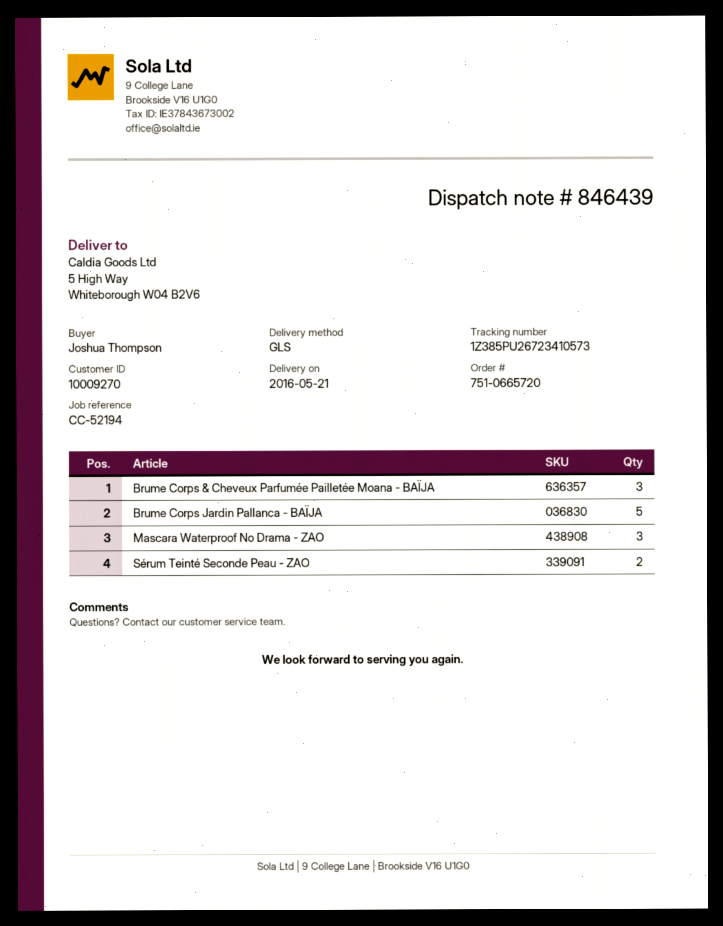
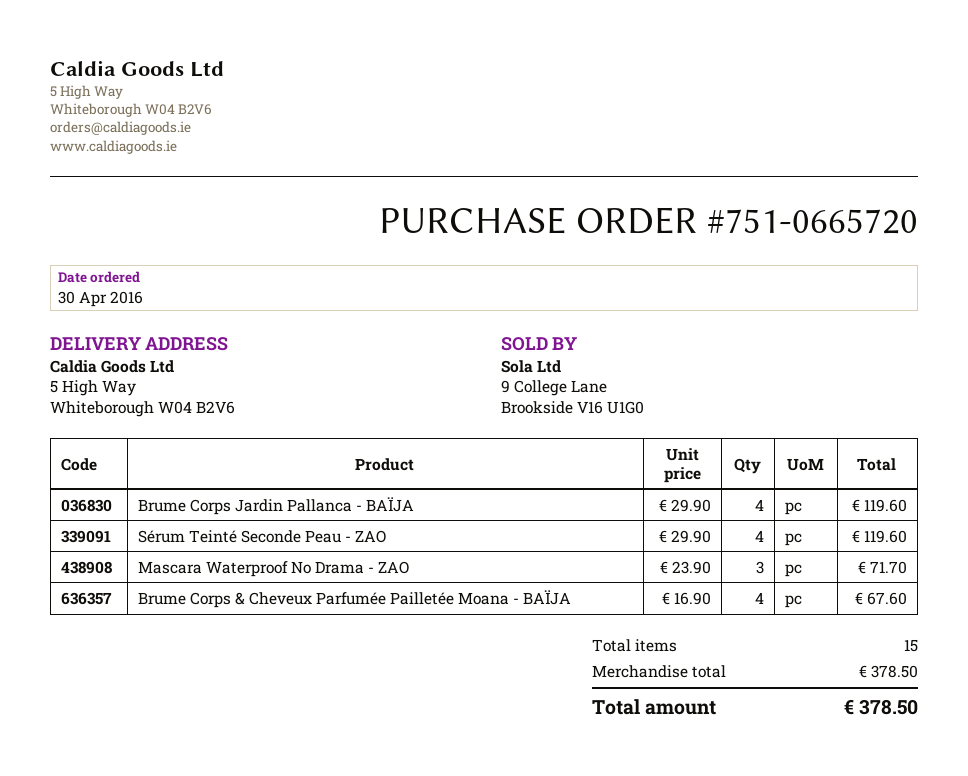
Brume Corps & Cheveux Parfumée Pailletée Moana - BAÏJA: 3 -> 4
Brume Corps Jardin Pallanca - BAÏJA: 5 -> 4
Sérum Teinté Seconde Peau - ZAO: 2 -> 4

